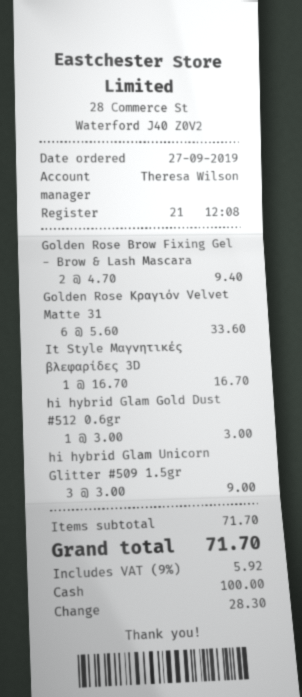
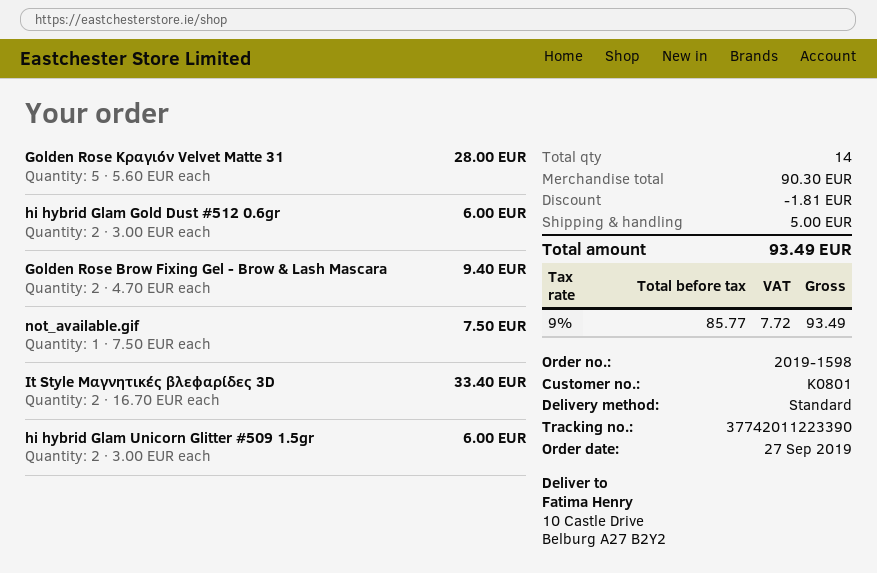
Golden Rose Κραγιόν Velvet Matte 31: 6 x 5.60 = 33.60 -> 5 x 5.60 = 28.00
It Style Μαγνητικές βλεφαρίδες 3D: 1 x 16.70 = 16.70 -> 2 x 16.70 = 33.40
hi hybrid Glam Gold Dust #512 0.6gr: 1 x 3.00 = 3.00 -> 2 x 3.00 = 6.00
hi hybrid Glam Unicorn Glitter #509 1.5gr: 3 x 3.00 = 9.00 -> 2 x 3.00 = 6.00
not_available.gif: none -> 1 x 7.50 = 7.50
subtotal: 71.70 -> 90.30
discount: none -> 1.81
shipping: none -> 5.00
tax: 9% = 5.92 -> 9% = 7.72
total: 71.70 -> 93.49

